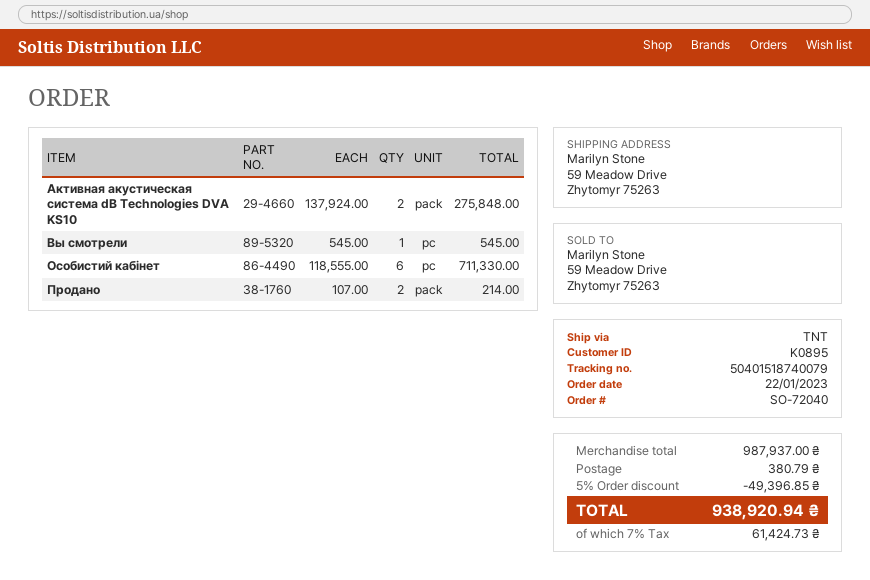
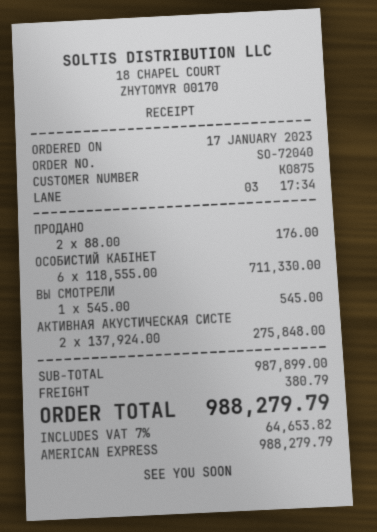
order date: 2023-01-22 -> 2023-01-17
customer number: K0895 -> K0875
Продано: 2 x 107.00 = 214.00 -> 2 x 88.00 = 176.00
subtotal: 987937.00 -> 987899.00
discount: 5% = 49396.85 -> none
tax: 7% = 61424.73 -> 7% = 64653.82
total: 938920.94 -> 988279.79

